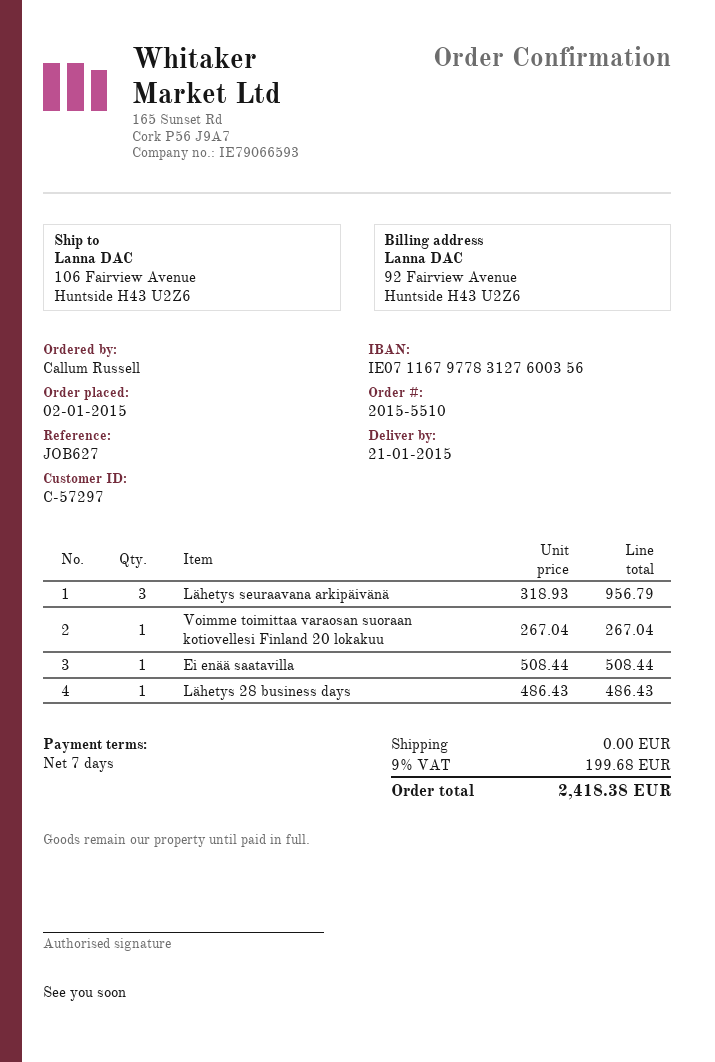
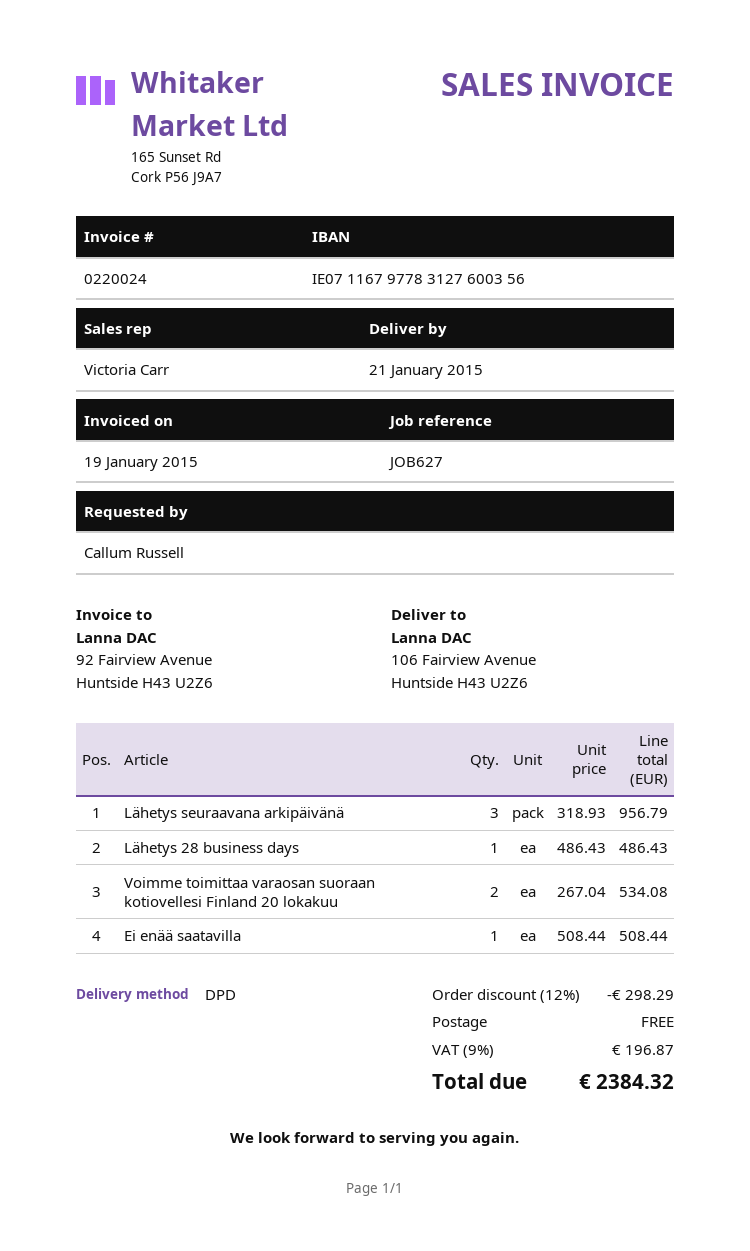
Voimme toimittaa varaosan suoraan kotiovellesi Finland 20 lokakuu: 1 x 267.04 = 267.04 -> 2 x 267.04 = 534.08
discount: none -> 12% = 298.29
tax: 9% = 199.68 -> 9% = 196.87
total: 2418.38 -> 2384.32

